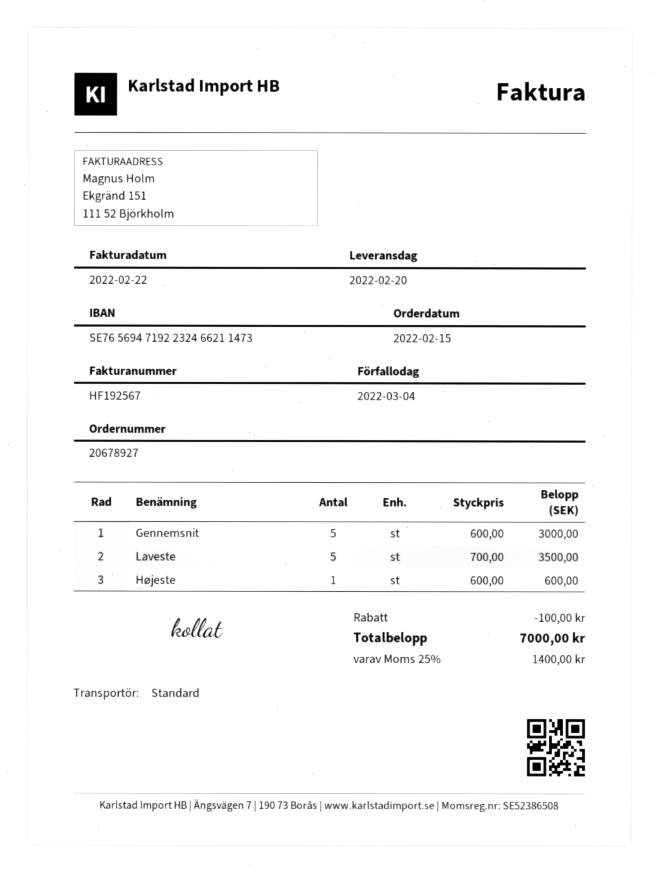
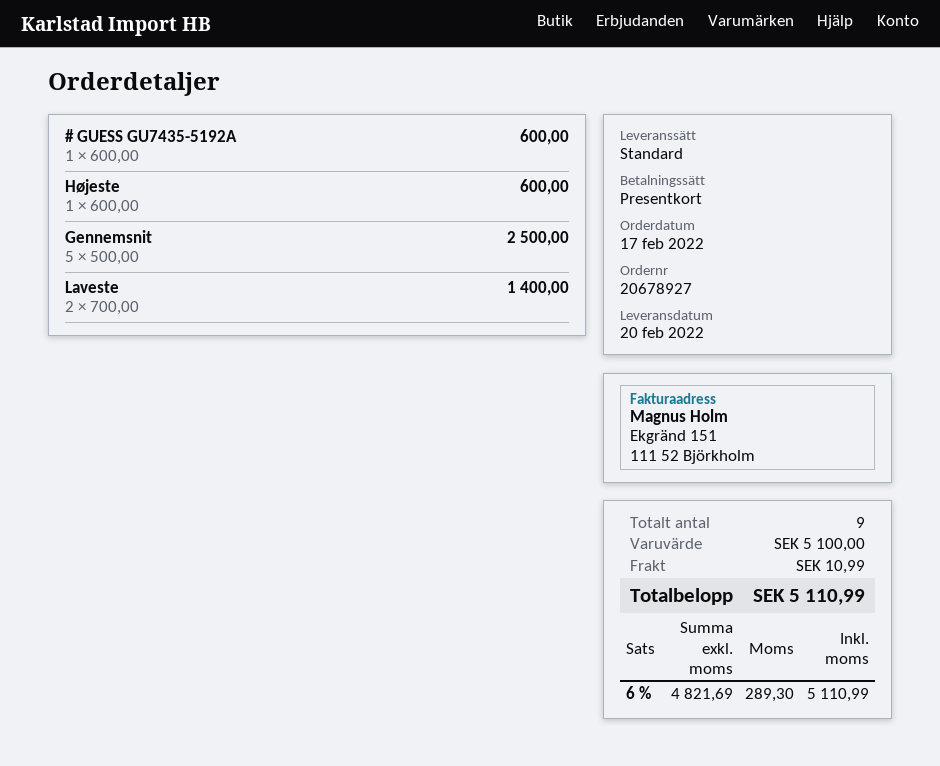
order date: 2022-02-15 -> 2022-02-17
Gennemsnit: 5 x 600.00 = 3000.00 -> 5 x 500.00 = 2500.00
Laveste: 5 x 700.00 = 3500.00 -> 2 x 700.00 = 1400.00
# GUESS GU7435-5192A: none -> 1 x 600.00 = 600.00
discount: 100.00 -> none
shipping: none -> 10.99
tax: 25% = 1400.00 -> 6% = 289.30
total: 7000.00 -> 5110.99

